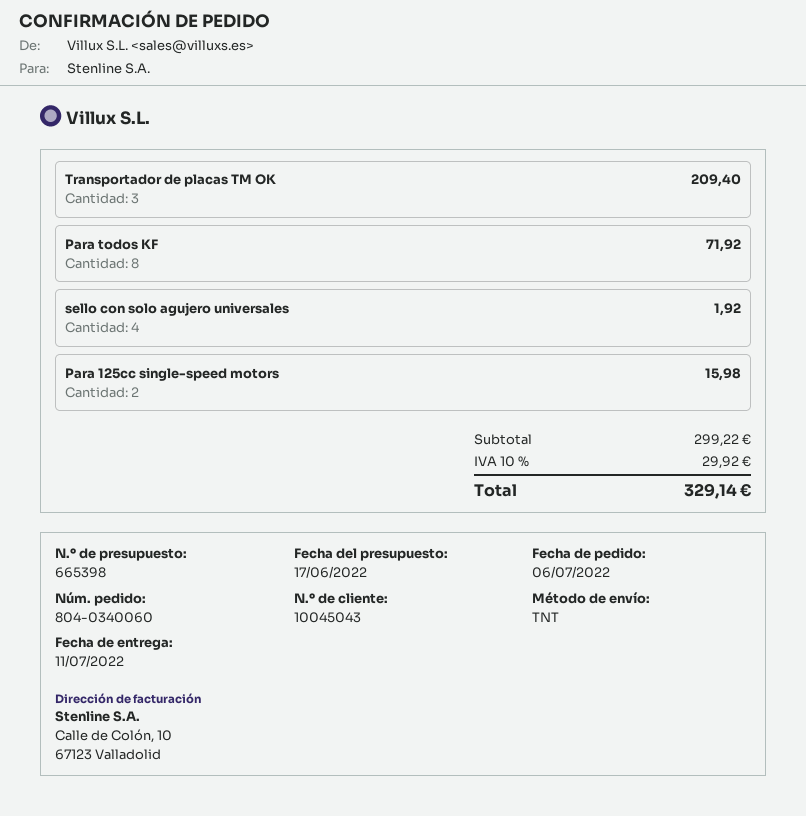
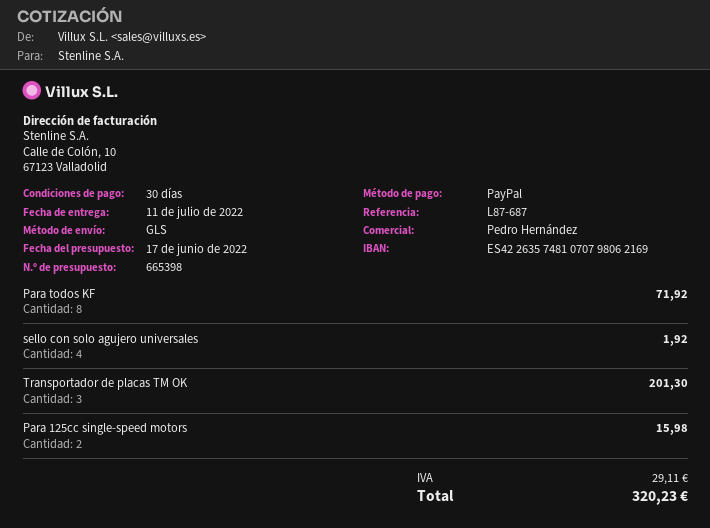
shipping method: TNT -> GLS
Transportador de placas TM OK: 3 for 209.40 -> 3 for 201.30
tax: 29.92 -> 29.11
total: 329.14 -> 320.23

